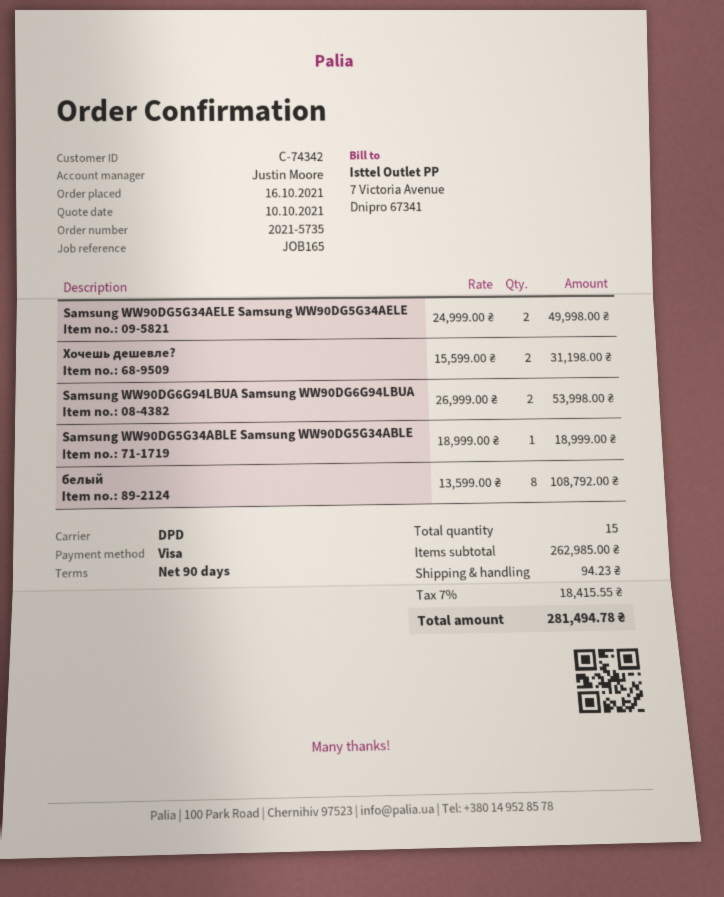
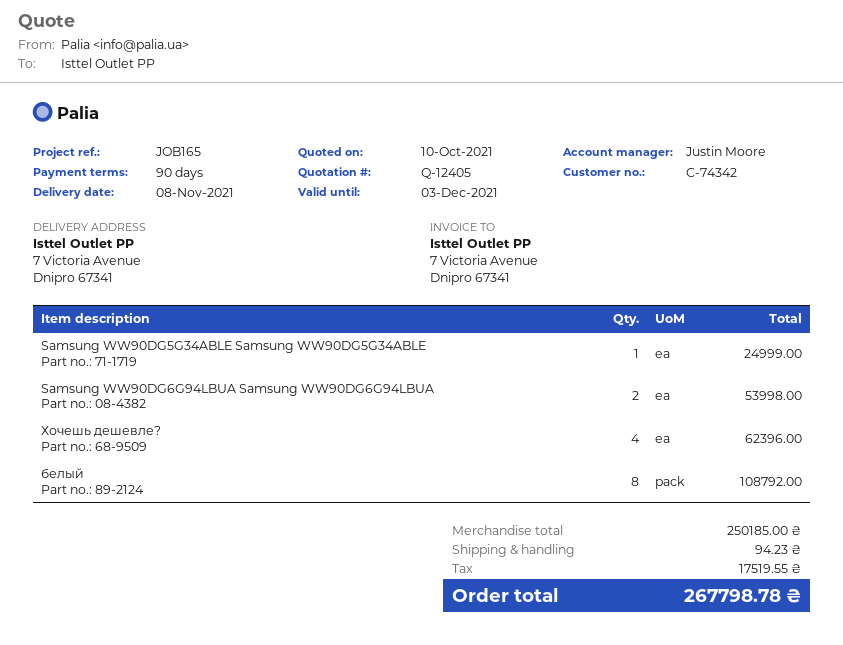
Samsung WW90DG5G34AELE Samsung WW90DG5G34AELE: 2 for 49998.00 -> none
Хочешь дешевле?: 2 for 31198.00 -> 4 for 62396.00
Samsung WW90DG5G34ABLE Samsung WW90DG5G34ABLE: 1 for 18999.00 -> 1 for 24999.00
subtotal: 262985.00 -> 250185.00
tax: 18415.55 -> 17519.55
total: 281494.78 -> 267798.78

